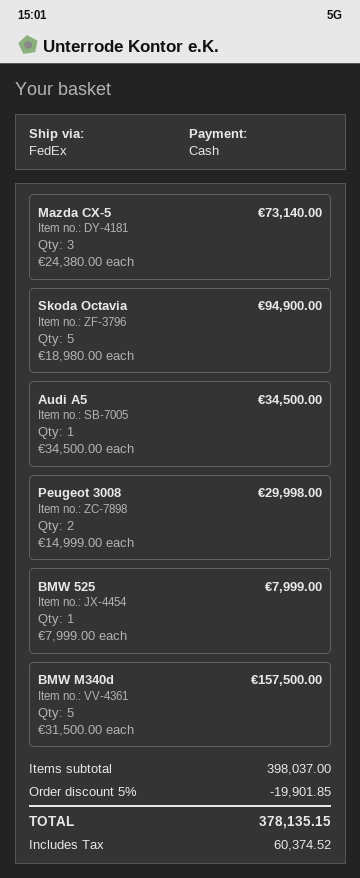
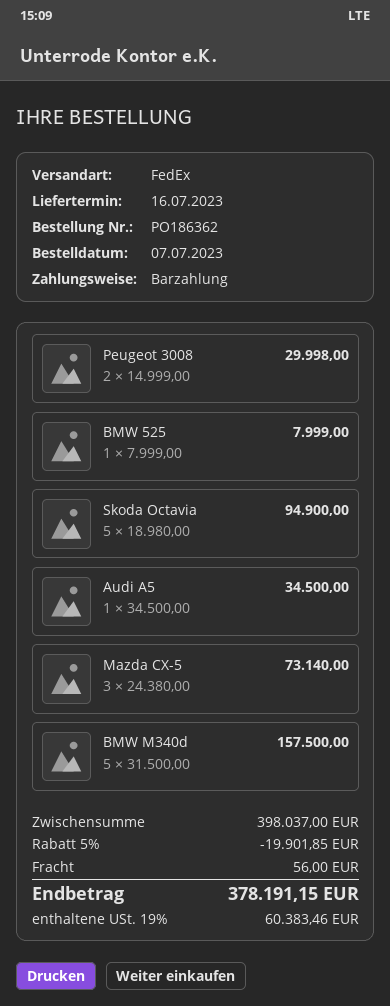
shipping: none -> 56.00
tax: 60374.52 -> 60383.46
total: 378135.15 -> 378191.15

